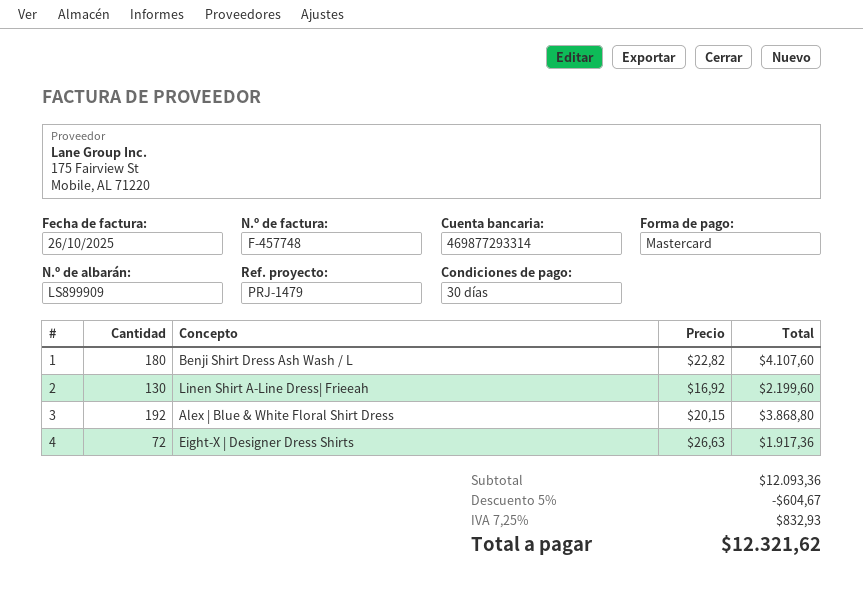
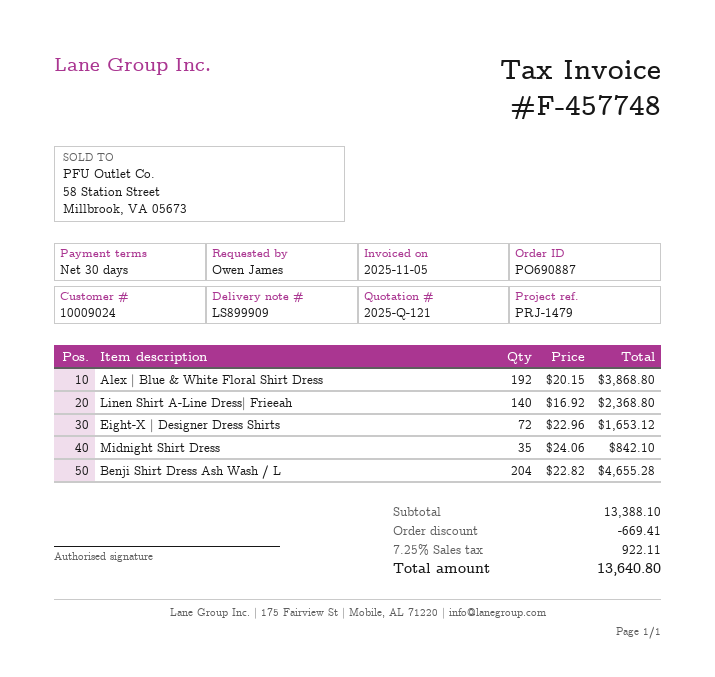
invoice date: 2025-10-26 -> 2025-11-05
Benji Shirt Dress Ash Wash / L: 180 x 22.82 = 4107.60 -> 204 x 22.82 = 4655.28
Linen Shirt A-Line Dress| Frieeah: 130 x 16.92 = 2199.60 -> 140 x 16.92 = 2368.80
Eight-X | Designer Dress Shirts: 72 x 26.63 = 1917.36 -> 72 x 22.96 = 1653.12
Midnight Shirt Dress: none -> 35 x 24.06 = 842.10
subtotal: 12093.36 -> 13388.10
discount: 604.67 -> 669.41
tax: 7.25% = 832.93 -> 7.25% = 922.11
total: 12321.62 -> 13640.80

